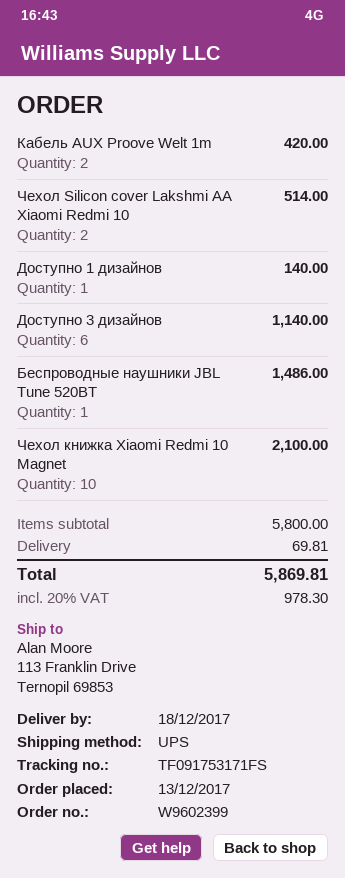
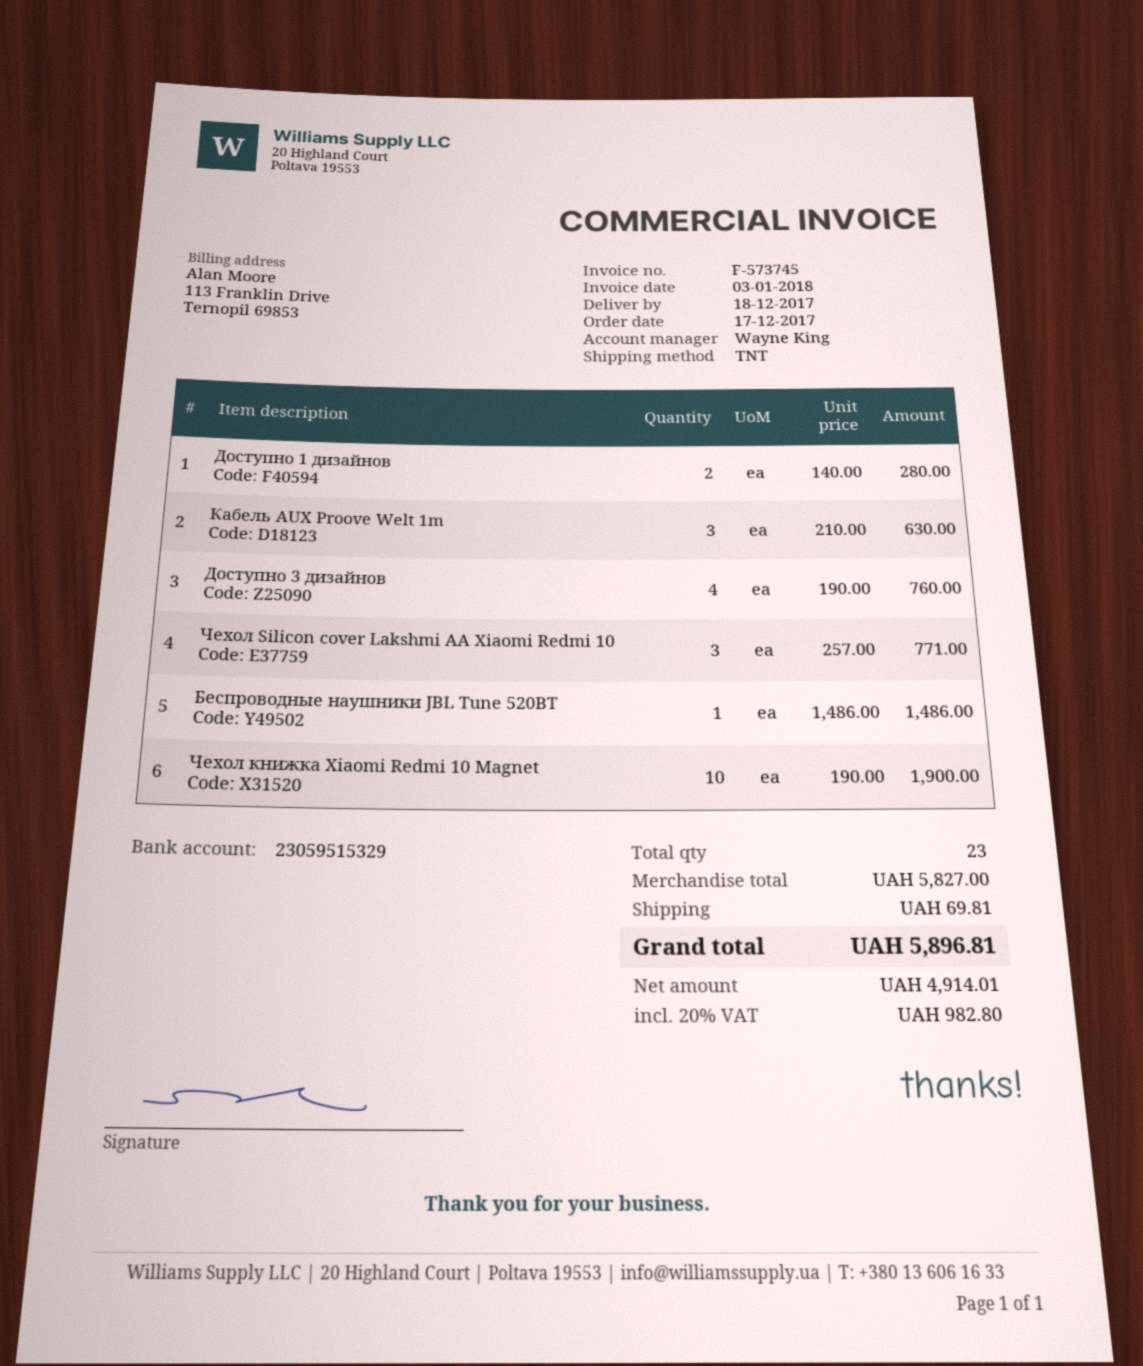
order date: 2017-12-13 -> 2017-12-17
shipping method: UPS -> TNT
Кабель AUX Proove Welt 1m: 2 for 420.00 -> 3 for 630.00
Чехол Silicon cover Lakshmi AA Xiaomi Redmi 10: 2 for 514.00 -> 3 for 771.00
Доступно 1 дизайнов: 1 for 140.00 -> 2 for 280.00
Доступно 3 дизайнов: 6 for 1140.00 -> 4 for 760.00
Чехол книжка Xiaomi Redmi 10 Magnet: 10 for 2100.00 -> 10 for 1900.00
subtotal: 5800.00 -> 5827.00
tax: 20% = 978.30 -> 20% = 982.80
total: 5869.81 -> 5896.81

